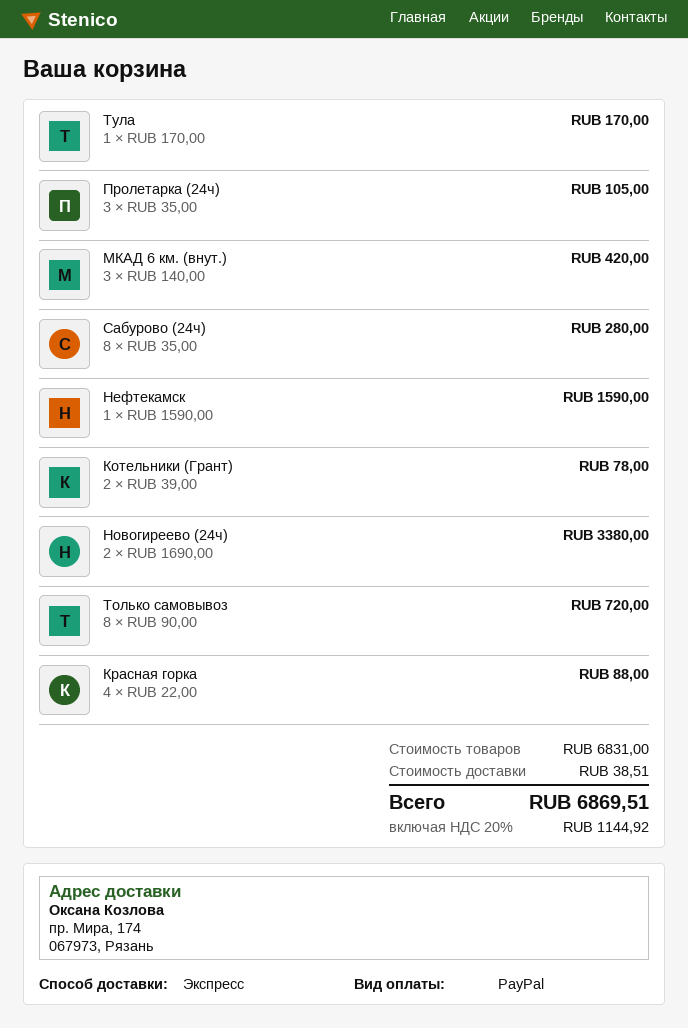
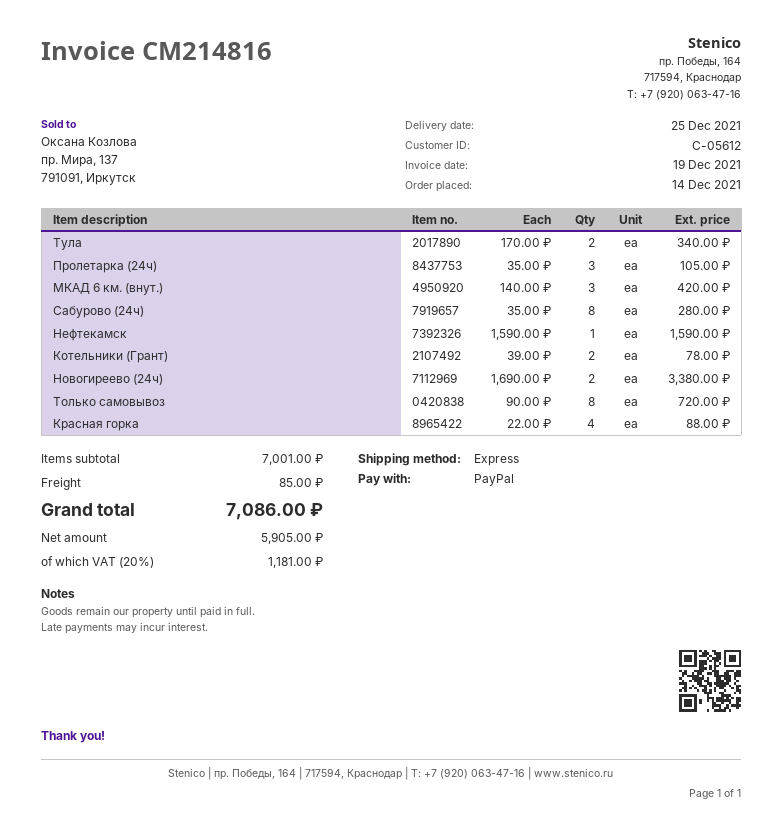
Тула: 1 x 170.00 = 170.00 -> 2 x 170.00 = 340.00
subtotal: 6831.00 -> 7001.00
shipping: 38.51 -> 85.00
tax: 20% = 1144.92 -> 20% = 1181.00
total: 6869.51 -> 7086.00

